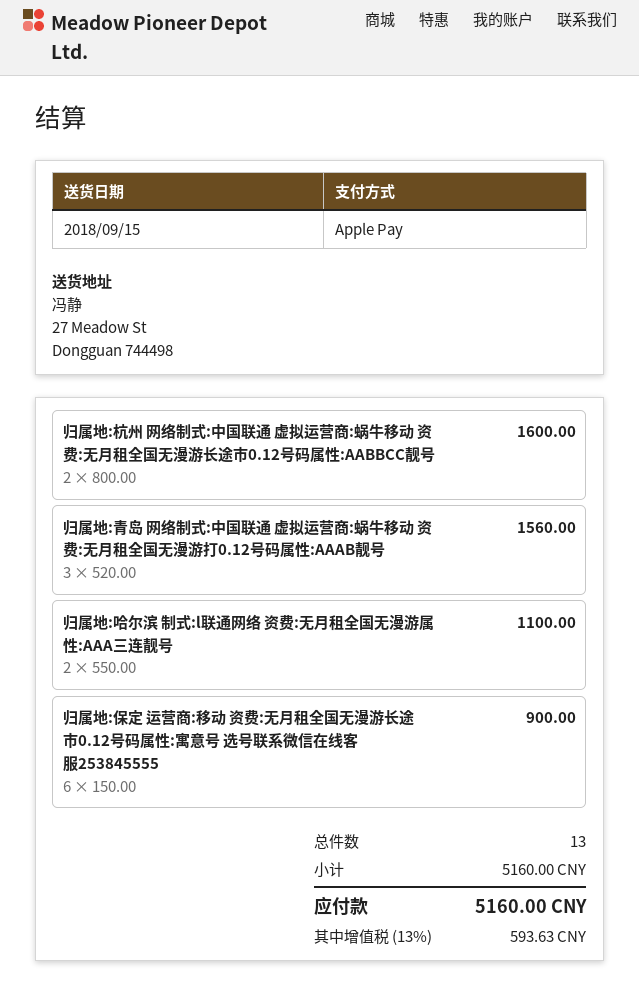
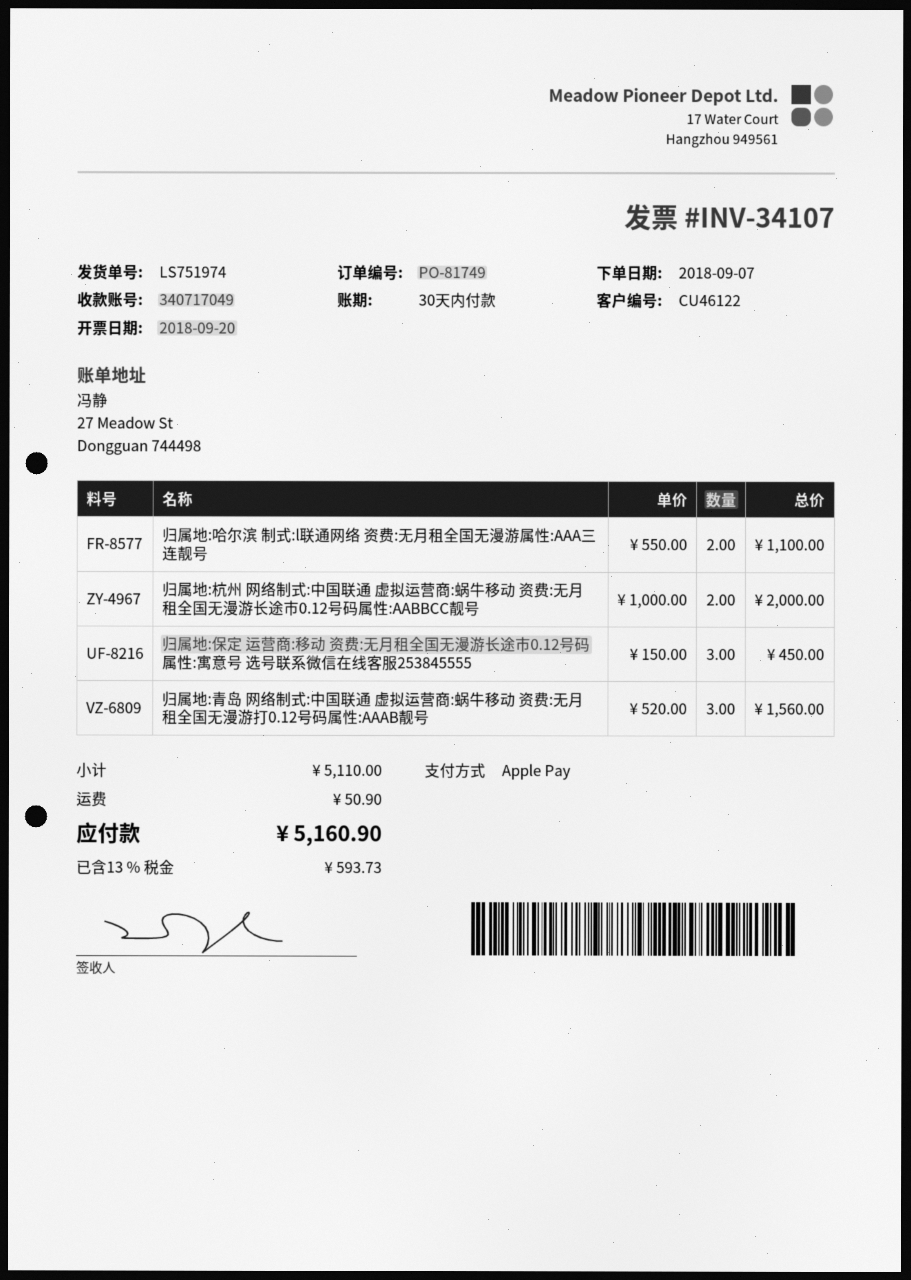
归属地:杭州 网络制式:中国联通 虚拟运营商:蜗牛移动 资费:无月租全国无漫游长途市0.12号码属性:AABBCC靓号: 2 x 800.00 = 1600.00 -> 2 x 1000.00 = 2000.00
归属地:保定 运营商:移动 资费:无月租全国无漫游长途市0.12号码属性:寓意号 选号联系微信在线客服253845555: 6 x 150.00 = 900.00 -> 3 x 150.00 = 450.00
subtotal: 5160.00 -> 5110.00
shipping: none -> 50.90
tax: 13% = 593.63 -> 13% = 593.73
total: 5160.00 -> 5160.90

